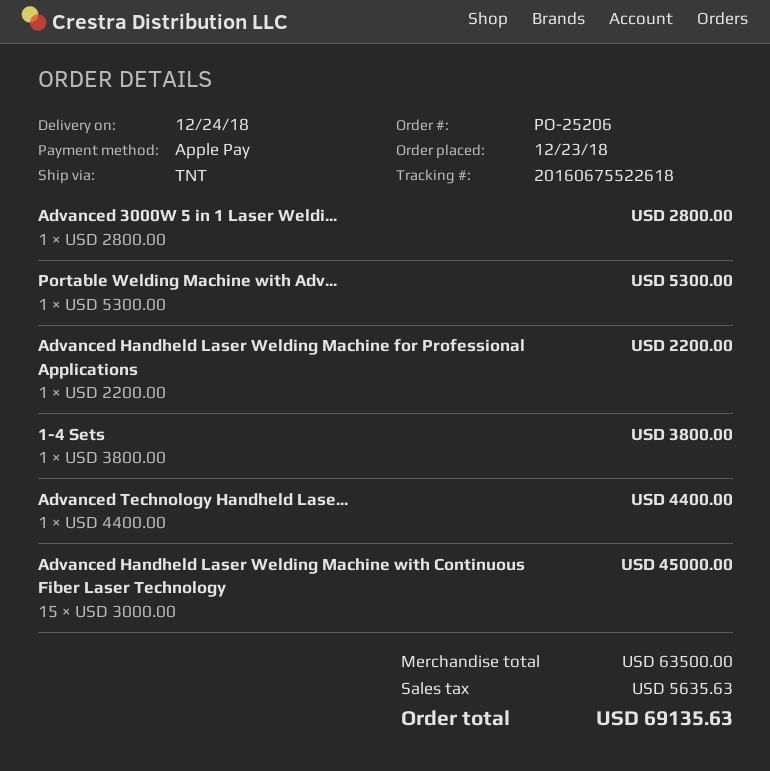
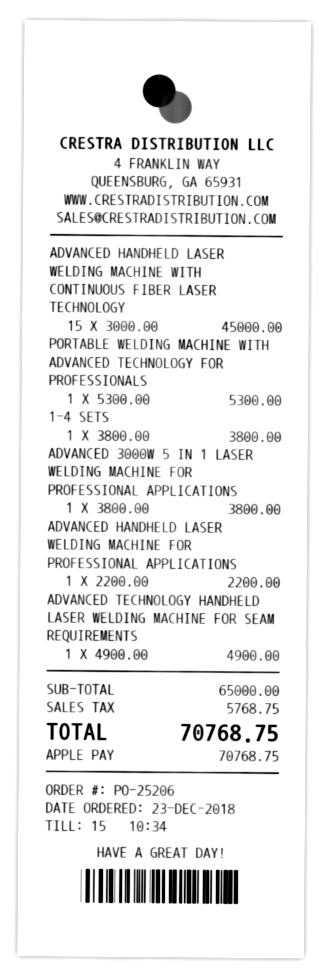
Advanced 3000W 5 in 1 Laser Weldi...: 1 x 2800.00 = 2800.00 -> 1 x 3800.00 = 3800.00
Advanced Technology Handheld Lase...: 1 x 4400.00 = 4400.00 -> 1 x 4900.00 = 4900.00
subtotal: 63500.00 -> 65000.00
tax: 5635.63 -> 5768.75
total: 69135.63 -> 70768.75

